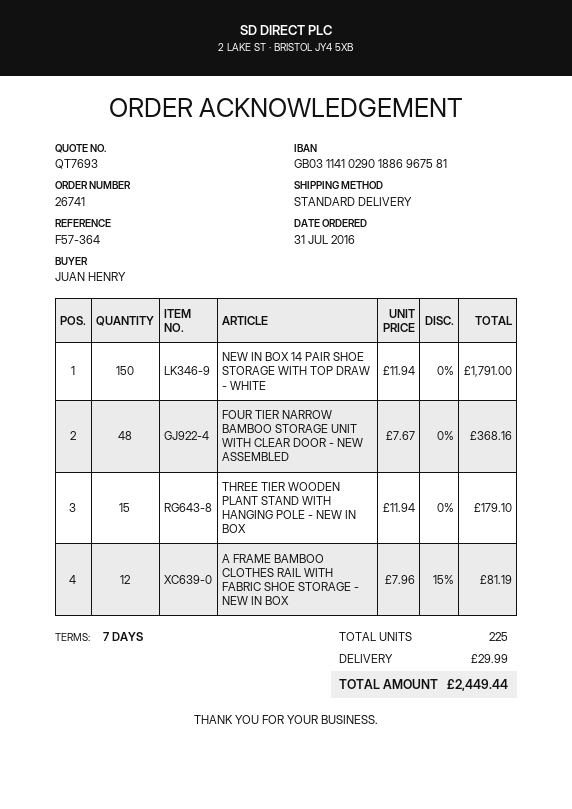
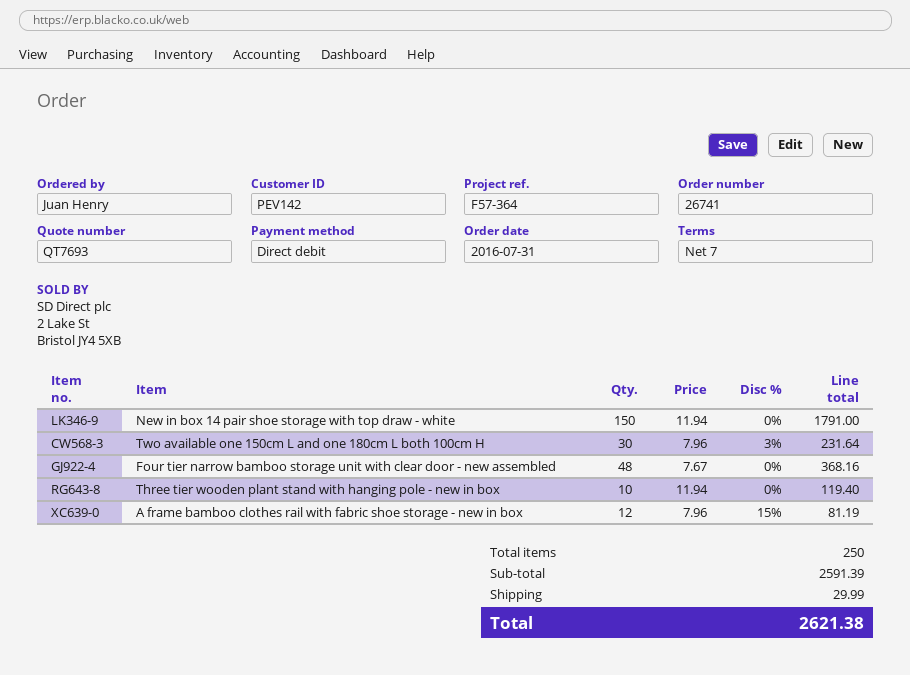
THREE TIER WOODEN PLANT STAND WITH HANGING POLE - NEW IN BOX: 15 x 11.94 = 179.10 -> 10 x 11.94 = 119.40
Two available one 150cm L and one 180cm L both 100cm H: none -> 30 x 7.96 - 3% = 231.64
total quantity: 225 -> 250
total: 2449.44 -> 2621.38

